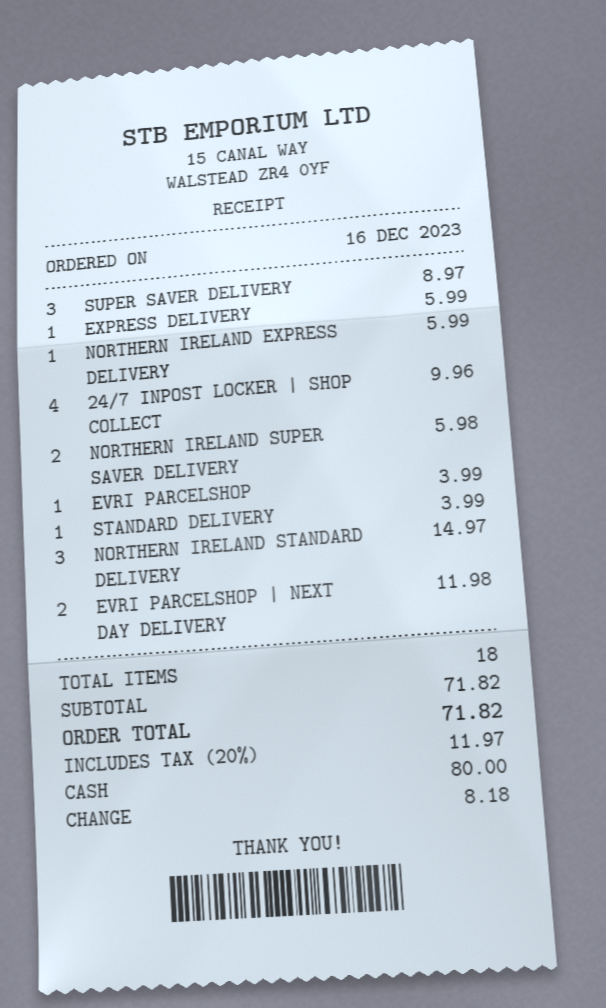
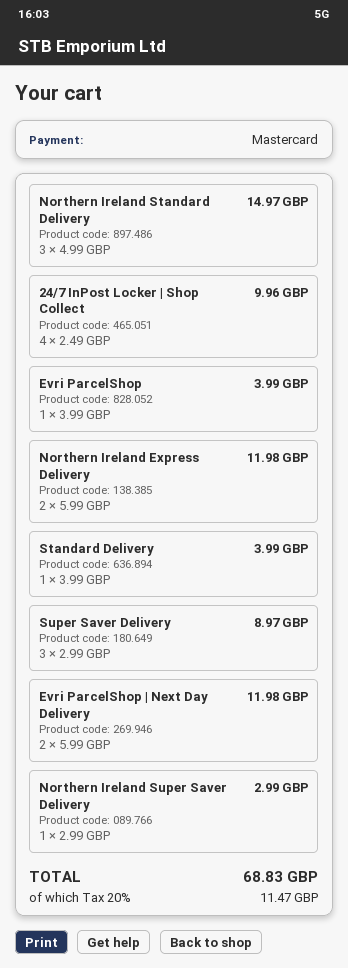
payment method: cash -> Mastercard
EXPRESS DELIVERY: 1 for 5.99 -> none
NORTHERN IRELAND EXPRESS DELIVERY: 1 for 5.99 -> 2 for 11.98
NORTHERN IRELAND SUPER SAVER DELIVERY: 2 for 5.98 -> 1 for 2.99
tax: 20% = 11.97 -> 20% = 11.47
total: 71.82 -> 68.83

